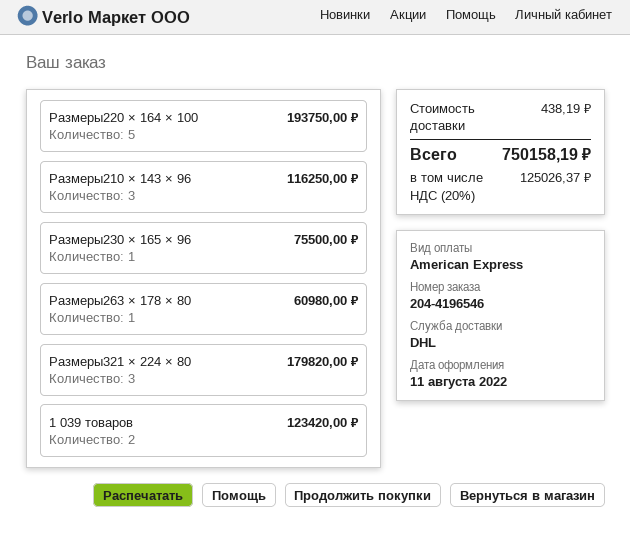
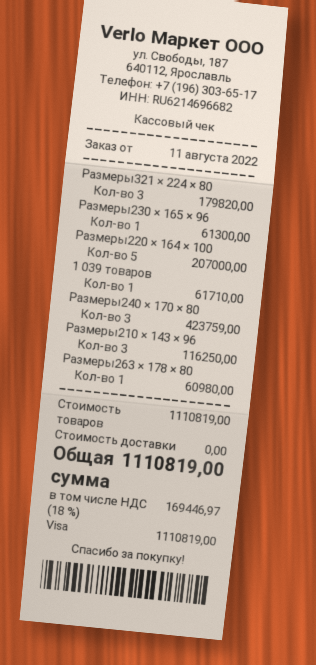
payment method: American Express -> Visa
Размеры220 × 164 × 100: 5 for 193750.00 -> 5 for 207000.00
Размеры230 × 165 × 96: 1 for 75500.00 -> 1 for 61300.00
1 039 товаров: 2 for 123420.00 -> 1 for 61710.00
Размеры240 × 170 × 80: none -> 3 for 423759.00
shipping: 438.19 -> 0.00
tax: 20% = 125026.37 -> 18% = 169446.97
total: 750158.19 -> 1110819.00

